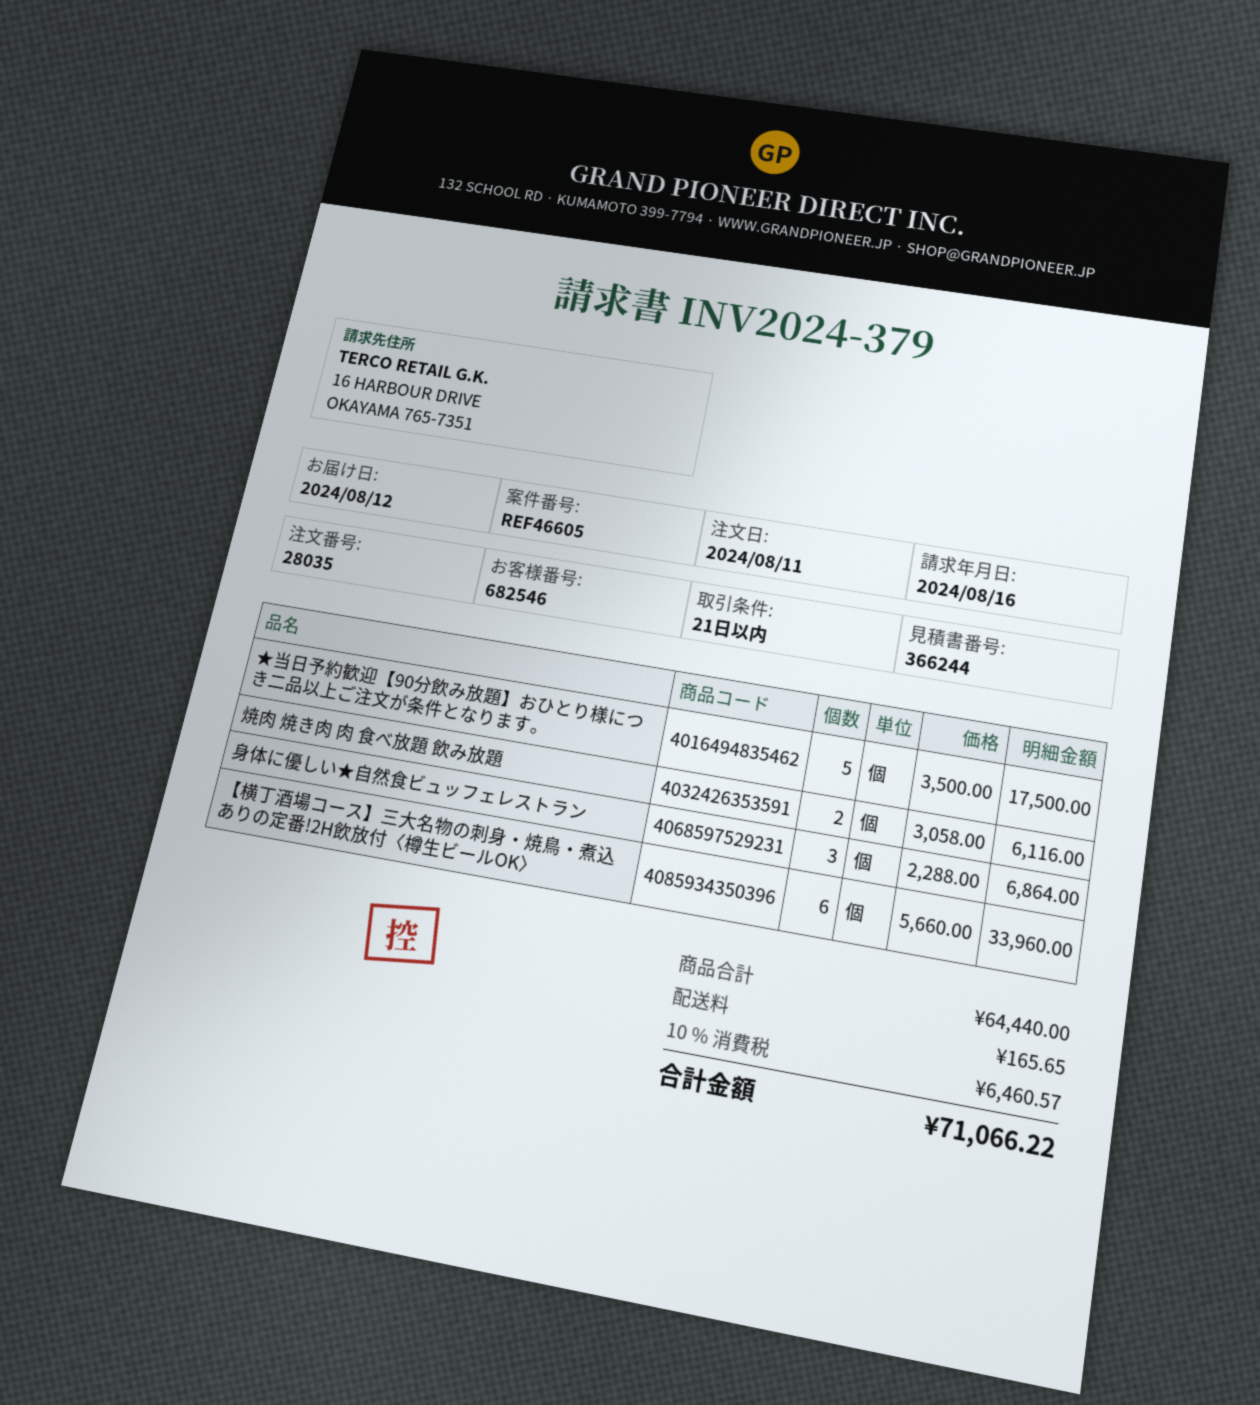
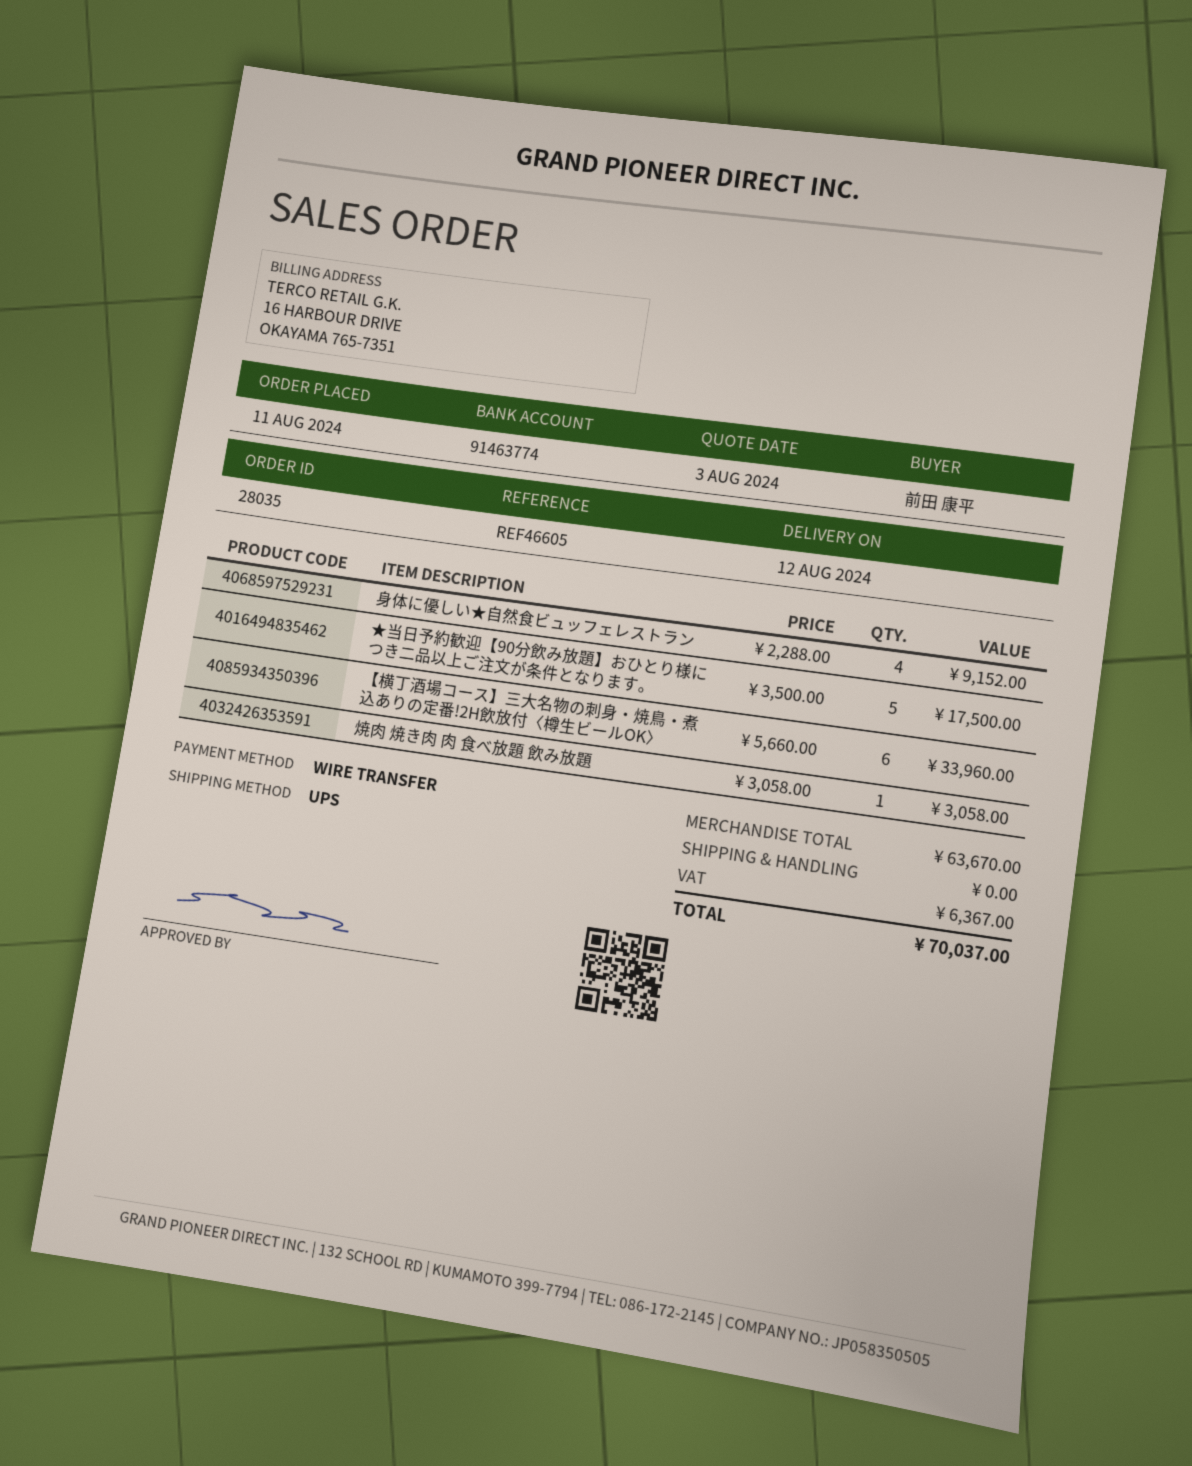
焼肉 焼き肉 肉 食べ放題 飲み放題: 2 x 3058.00 = 6116.00 -> 1 x 3058.00 = 3058.00
身体に優しい★自然食ビュッフェレストラン: 3 x 2288.00 = 6864.00 -> 4 x 2288.00 = 9152.00
subtotal: 64440.00 -> 63670.00
shipping: 165.65 -> 0.00
tax: 6460.57 -> 6367.00
total: 71066.22 -> 70037.00

